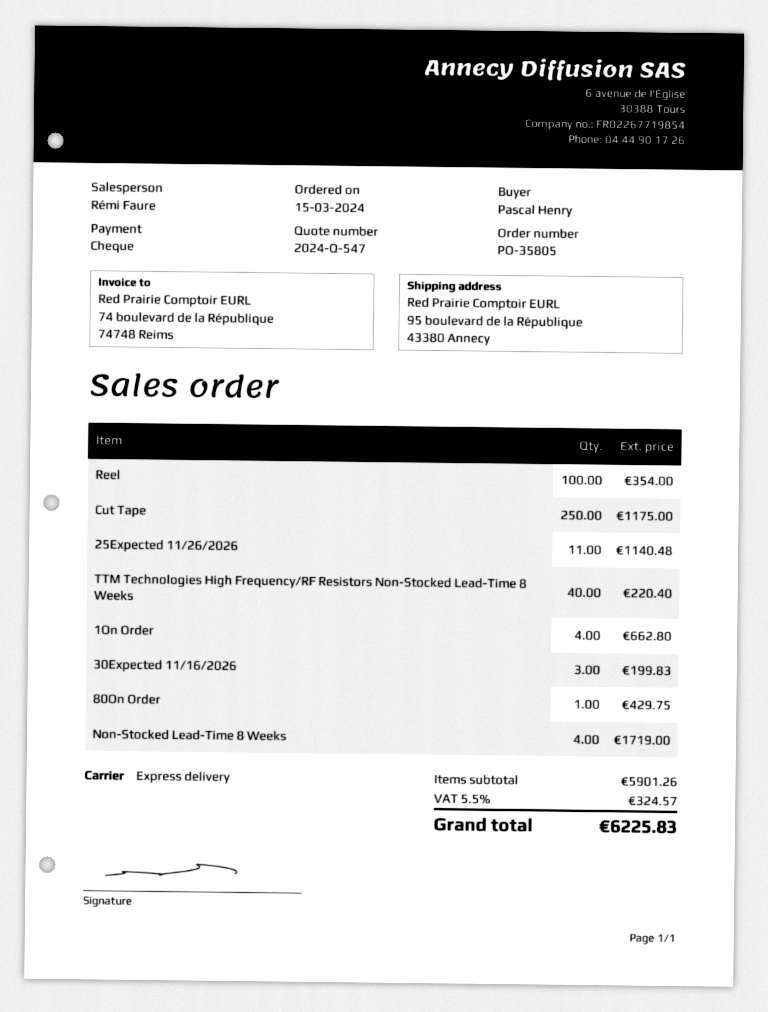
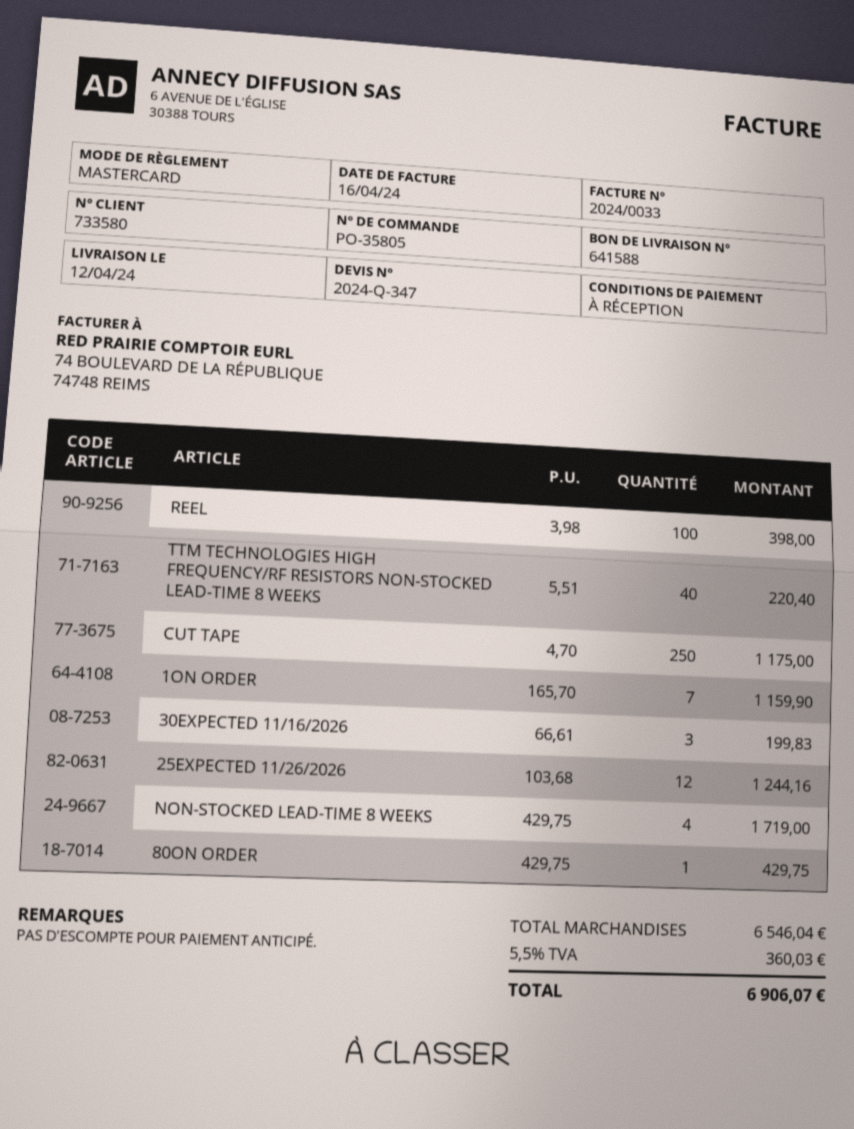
quote number: 2024-Q-547 -> 2024-Q-347
payment method: cheque -> Mastercard
Reel: 100 for 354.00 -> 100 for 398.00
25Expected 11/26/2026: 11 for 1140.48 -> 12 for 1244.16
1On Order: 4 for 662.80 -> 7 for 1159.90
subtotal: 5901.26 -> 6546.04
tax: 5.5% = 324.57 -> 5.5% = 360.03
total: 6225.83 -> 6906.07

